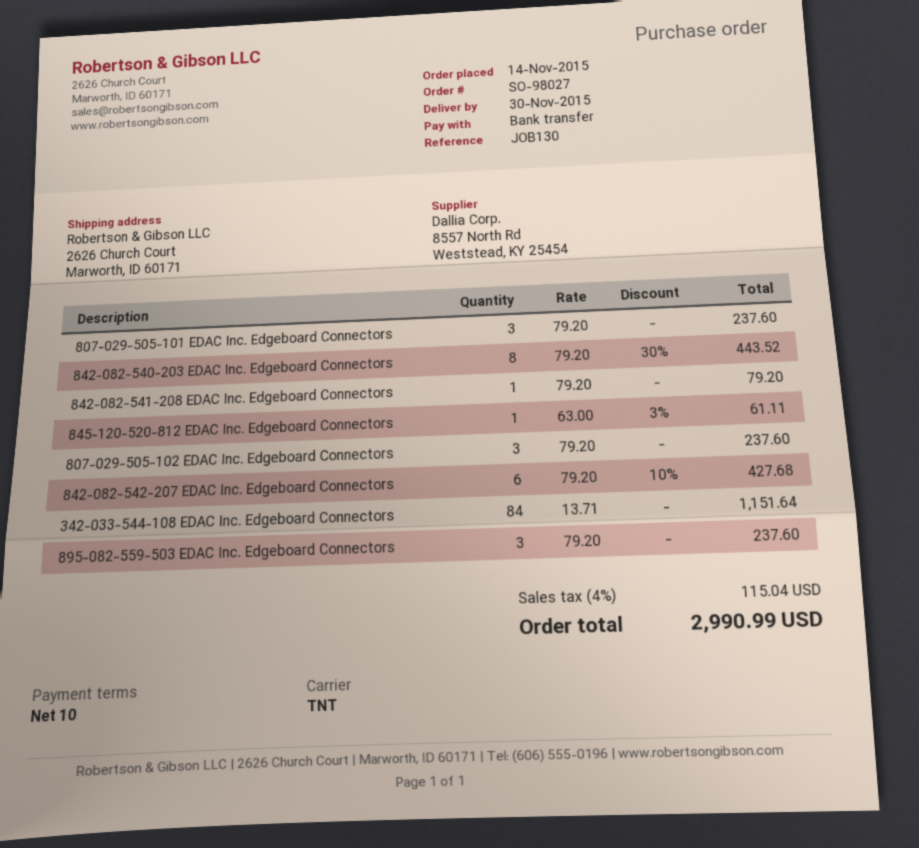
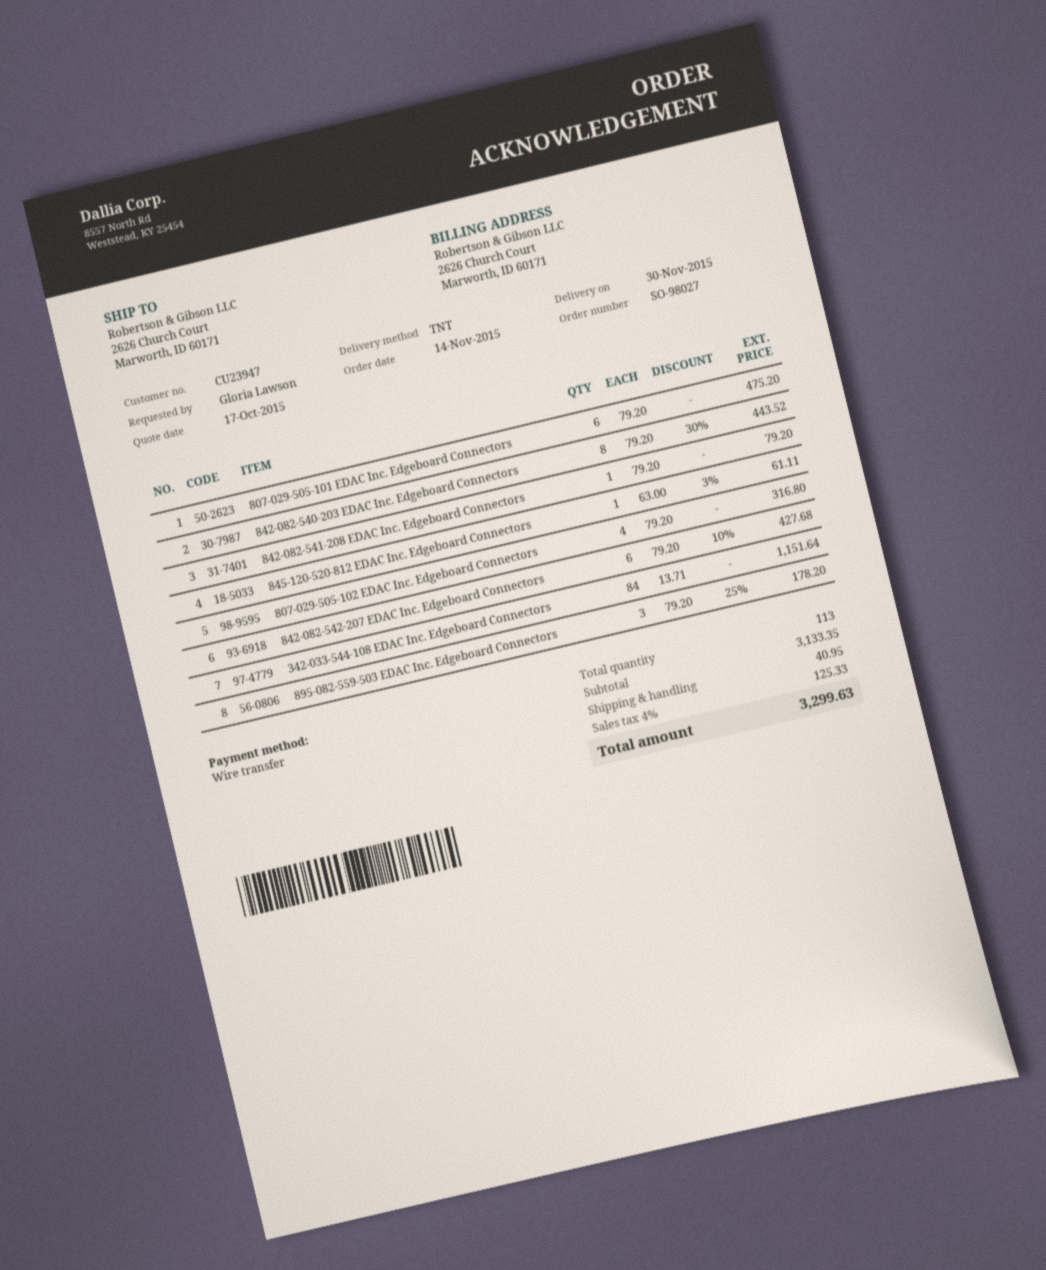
807-029-505-101 EDAC Inc. Edgeboard Connectors: 3 x 79.20 = 237.60 -> 6 x 79.20 = 475.20
807-029-505-102 EDAC Inc. Edgeboard Connectors: 3 x 79.20 = 237.60 -> 4 x 79.20 = 316.80
895-082-559-503 EDAC Inc. Edgeboard Connectors: 3 x 79.20 = 237.60 -> 3 x 79.20 - 25% = 178.20
shipping: none -> 40.95
tax: 4% = 115.04 -> 4% = 125.33
total: 2990.99 -> 3299.63

